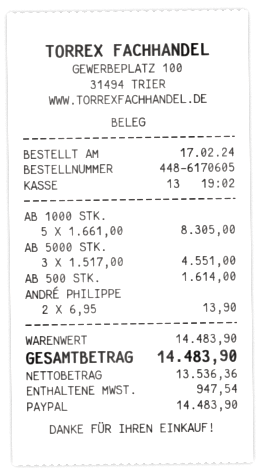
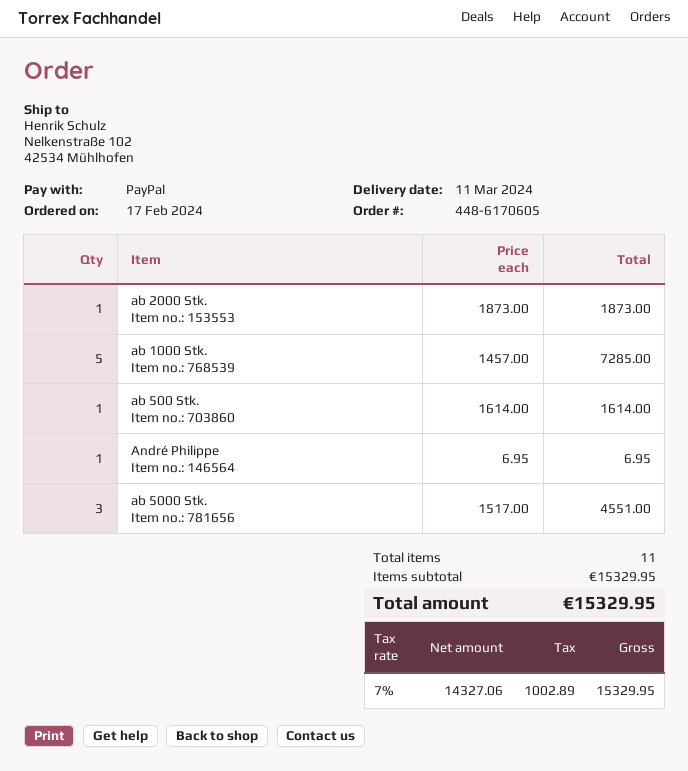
AB 1000 STK.: 5 x 1661.00 = 8305.00 -> 5 x 1457.00 = 7285.00
ANDRÉ PHILIPPE: 2 x 6.95 = 13.90 -> 1 x 6.95 = 6.95
ab 2000 Stk.: none -> 1 x 1873.00 = 1873.00
subtotal: 14483.90 -> 15329.95
net: 13536.36 -> 14327.06
tax: 947.54 -> 1002.89
total: 14483.90 -> 15329.95

